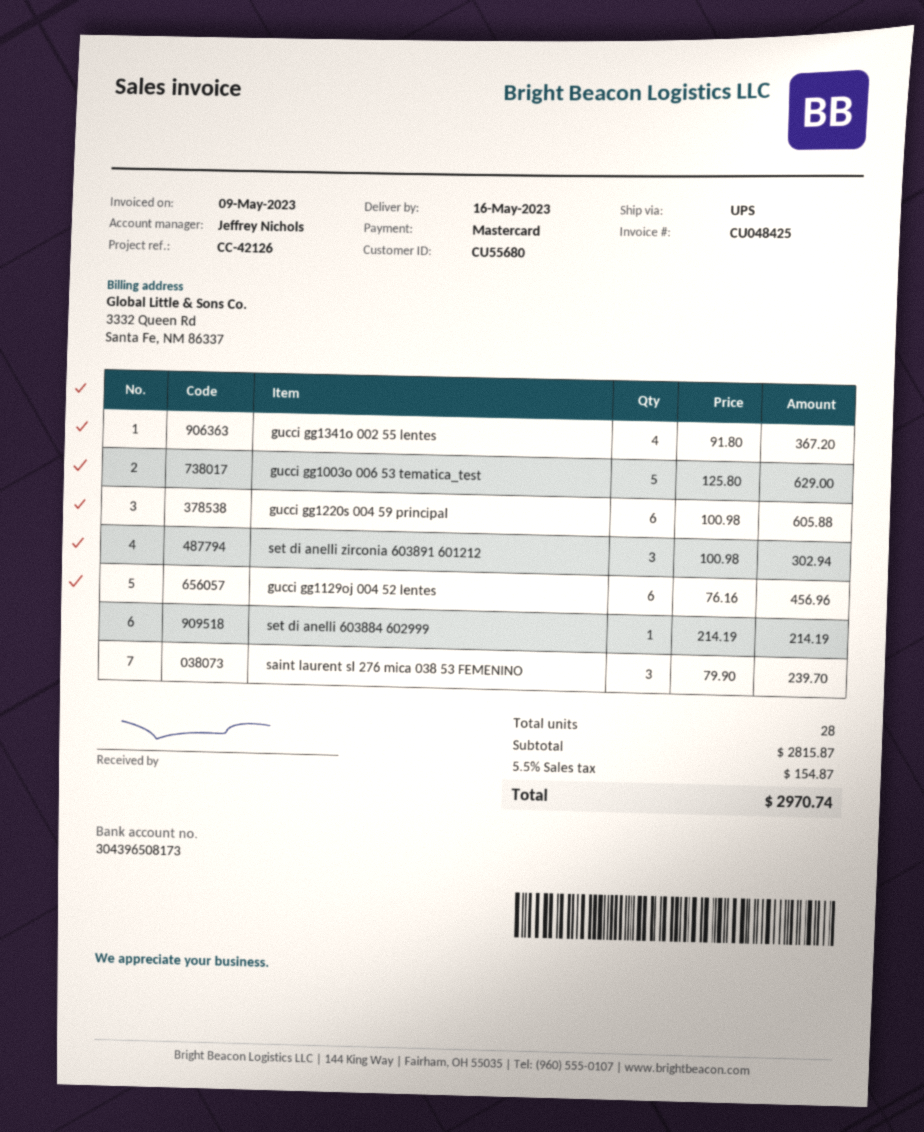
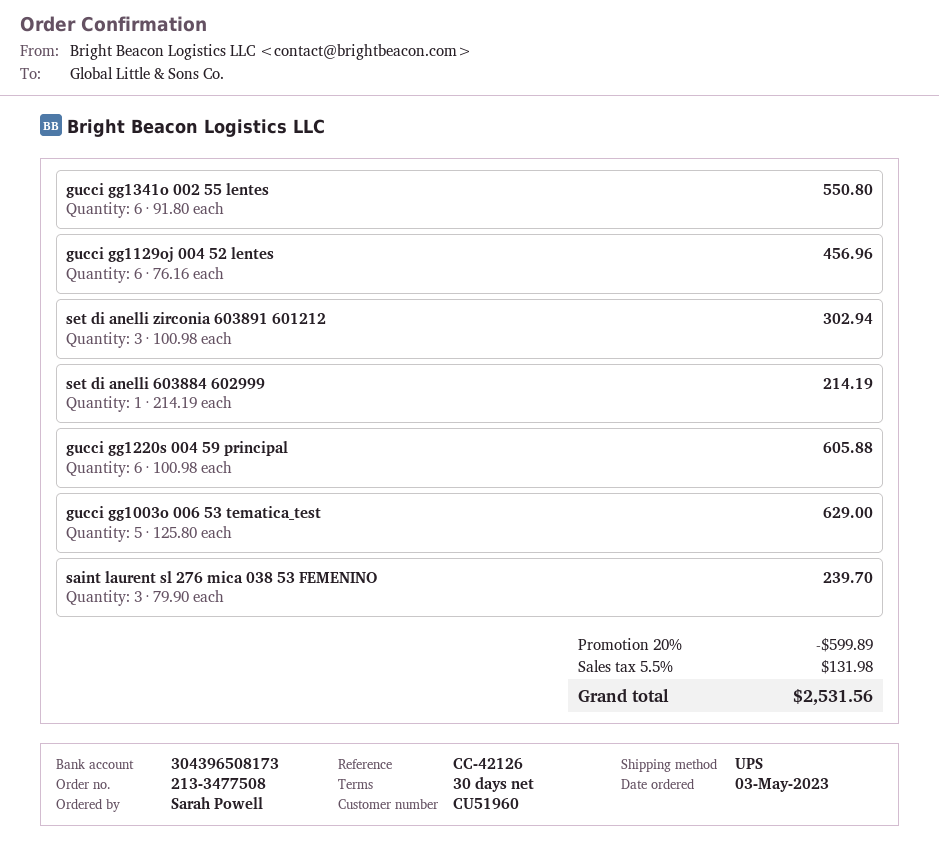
customer number: CU55680 -> CU51960
gucci gg1341o 002 55 lentes: 4 x 91.80 = 367.20 -> 6 x 91.80 = 550.80
discount: none -> 20% = 599.89
tax: 5.5% = 154.87 -> 5.5% = 131.98
total: 2970.74 -> 2531.56

